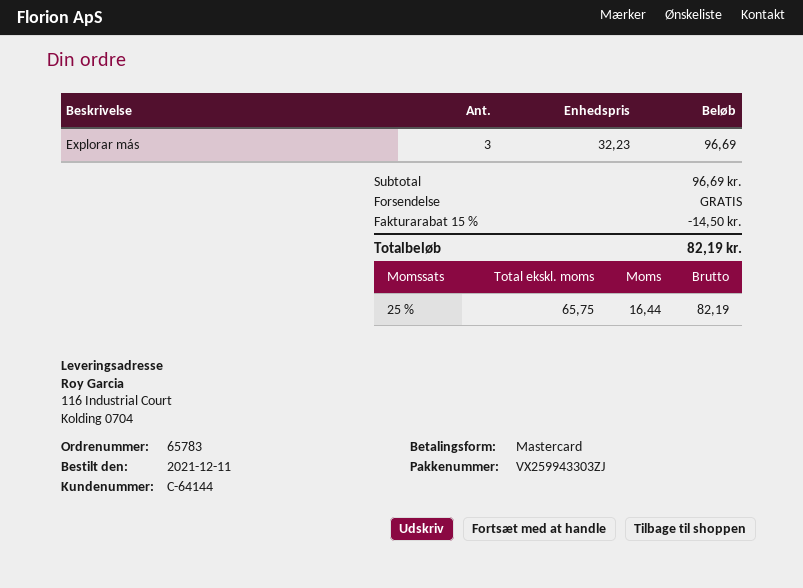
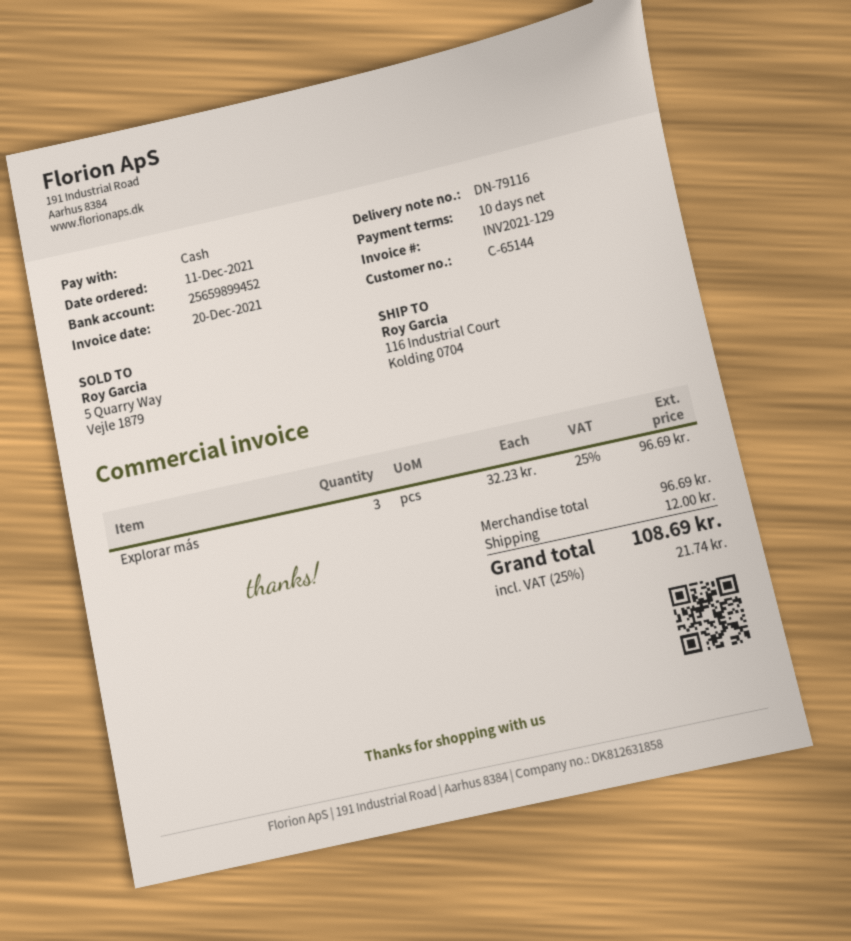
customer number: C-64144 -> C-65144
payment method: Mastercard -> cash
discount: 15% = 14.50 -> none
shipping: 0.00 -> 12.00
tax: 25% = 16.44 -> 25% = 21.74
total: 82.19 -> 108.69

